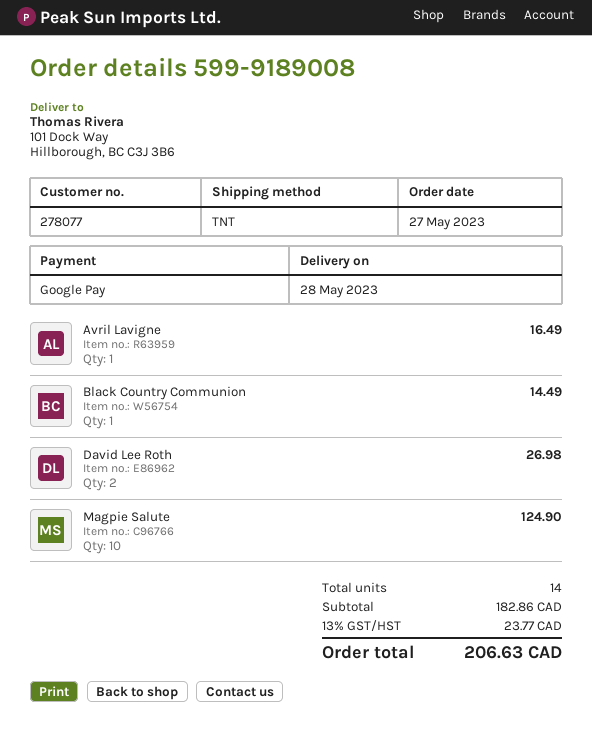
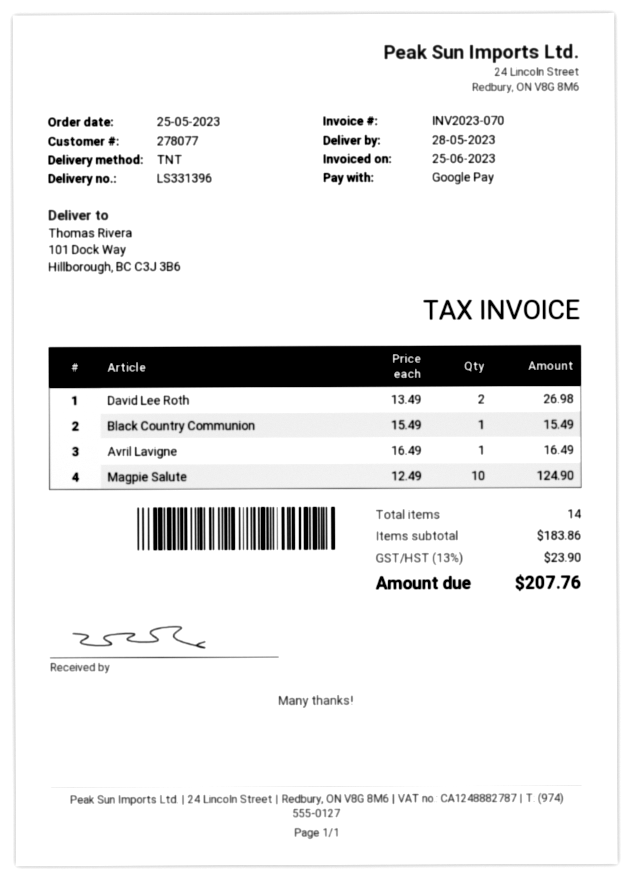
order date: 2023-05-27 -> 2023-05-25
Black Country Communion: 1 for 14.49 -> 1 for 15.49
subtotal: 182.86 -> 183.86
tax: 13% = 23.77 -> 13% = 23.90
total: 206.63 -> 207.76

